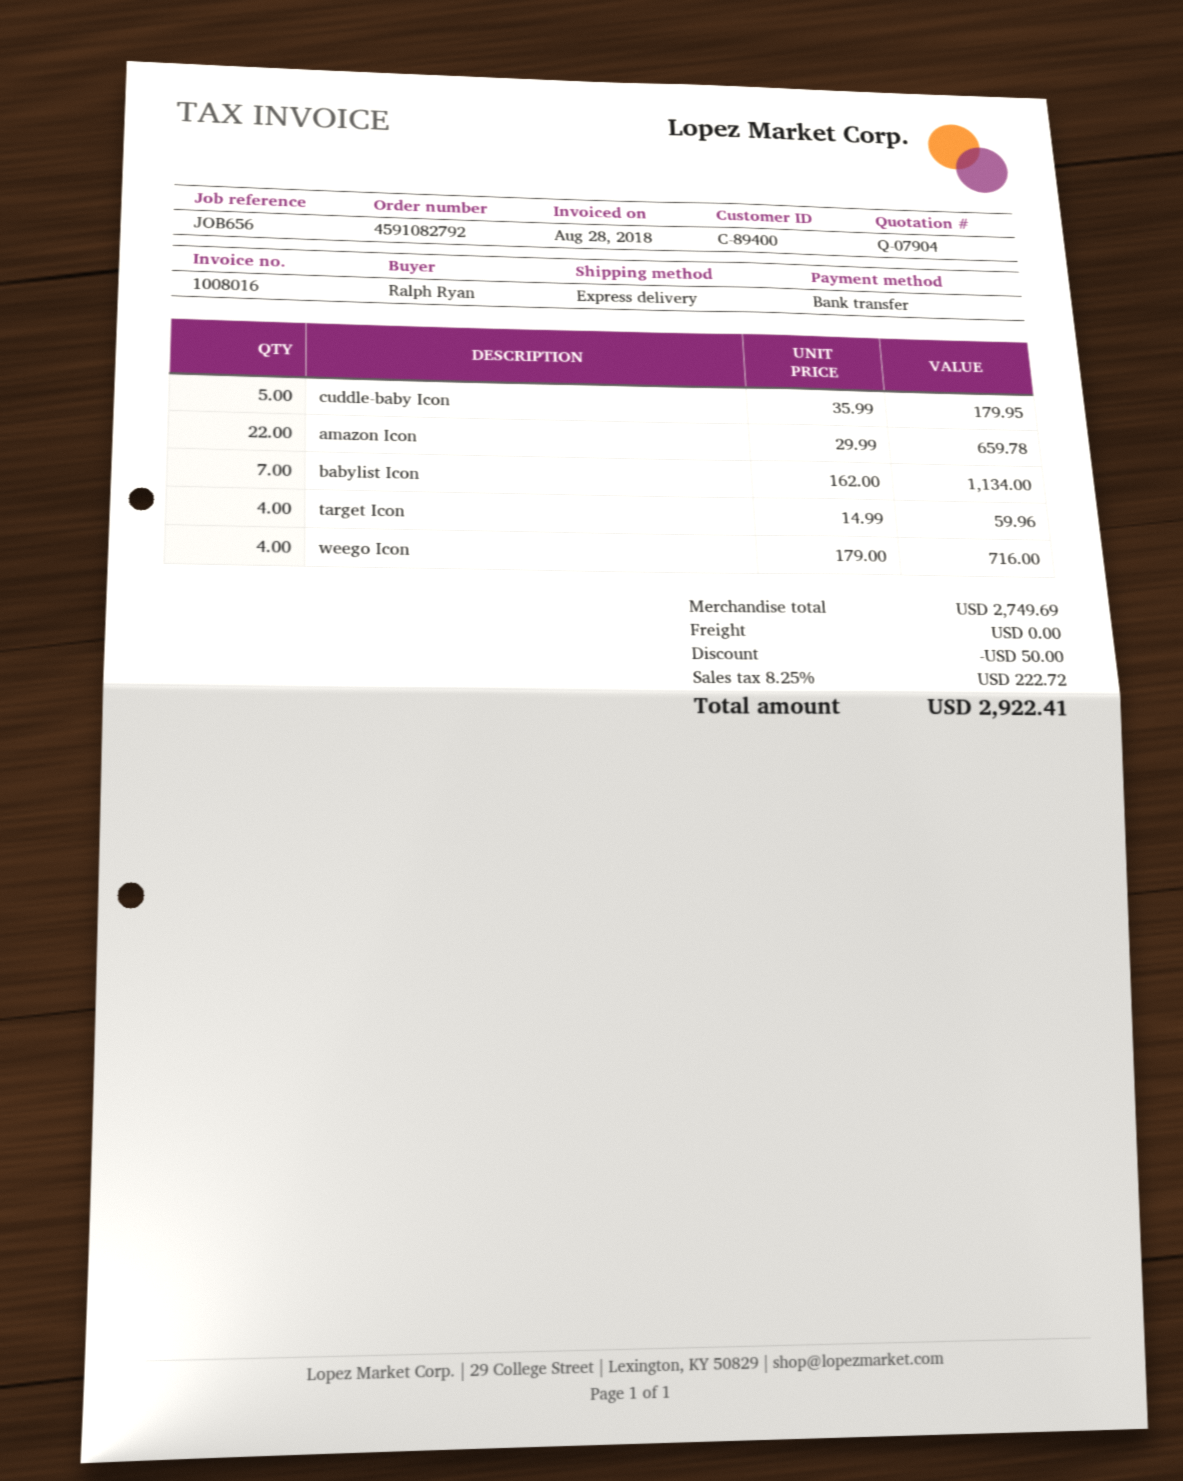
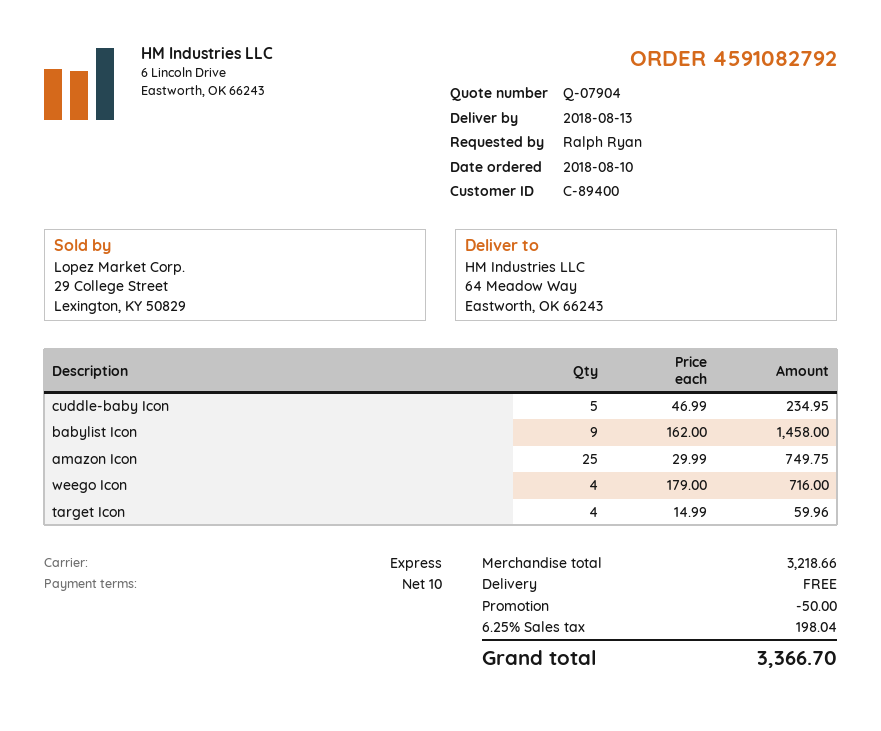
cuddle-baby Icon: 5 x 35.99 = 179.95 -> 5 x 46.99 = 234.95
amazon Icon: 22 x 29.99 = 659.78 -> 25 x 29.99 = 749.75
babylist Icon: 7 x 162.00 = 1134.00 -> 9 x 162.00 = 1458.00
subtotal: 2749.69 -> 3218.66
tax: 8.25% = 222.72 -> 6.25% = 198.04
total: 2922.41 -> 3366.70

